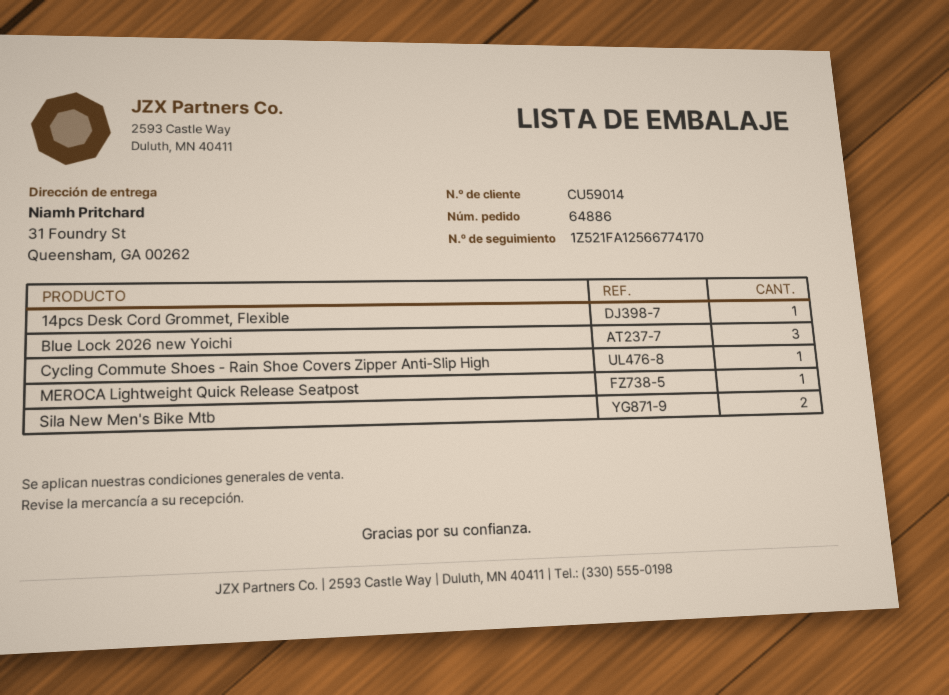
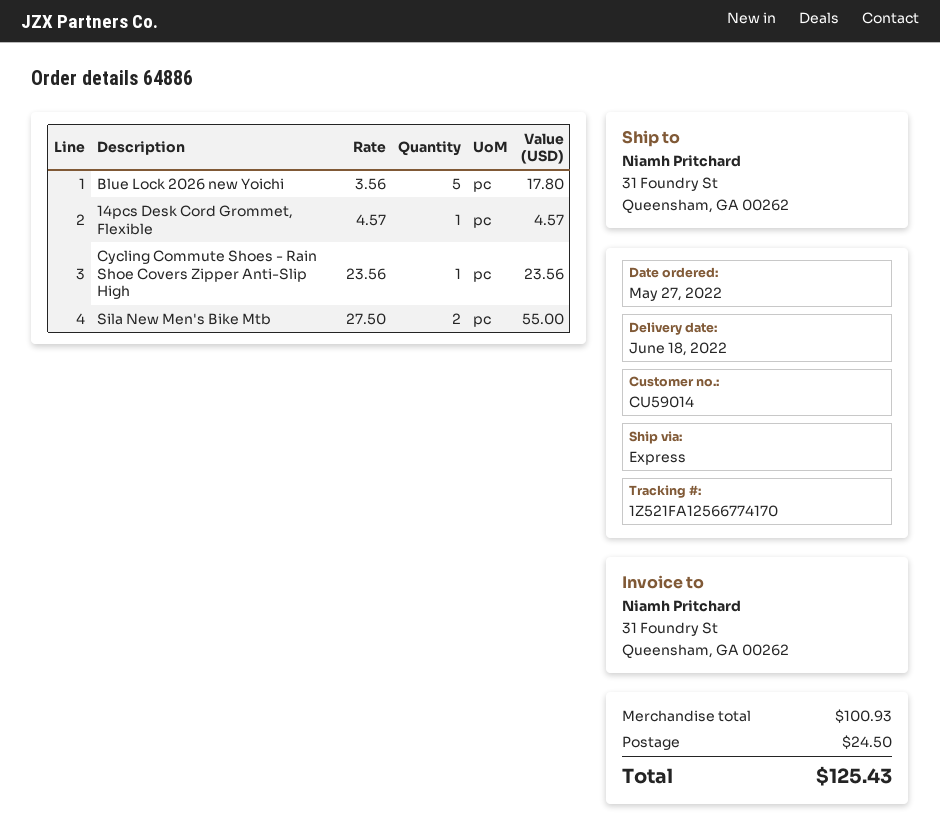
Blue Lock 2026 new Yoichi: 3 -> 5
MEROCA Lightweight Quick Release Seatpost: 1 -> none

